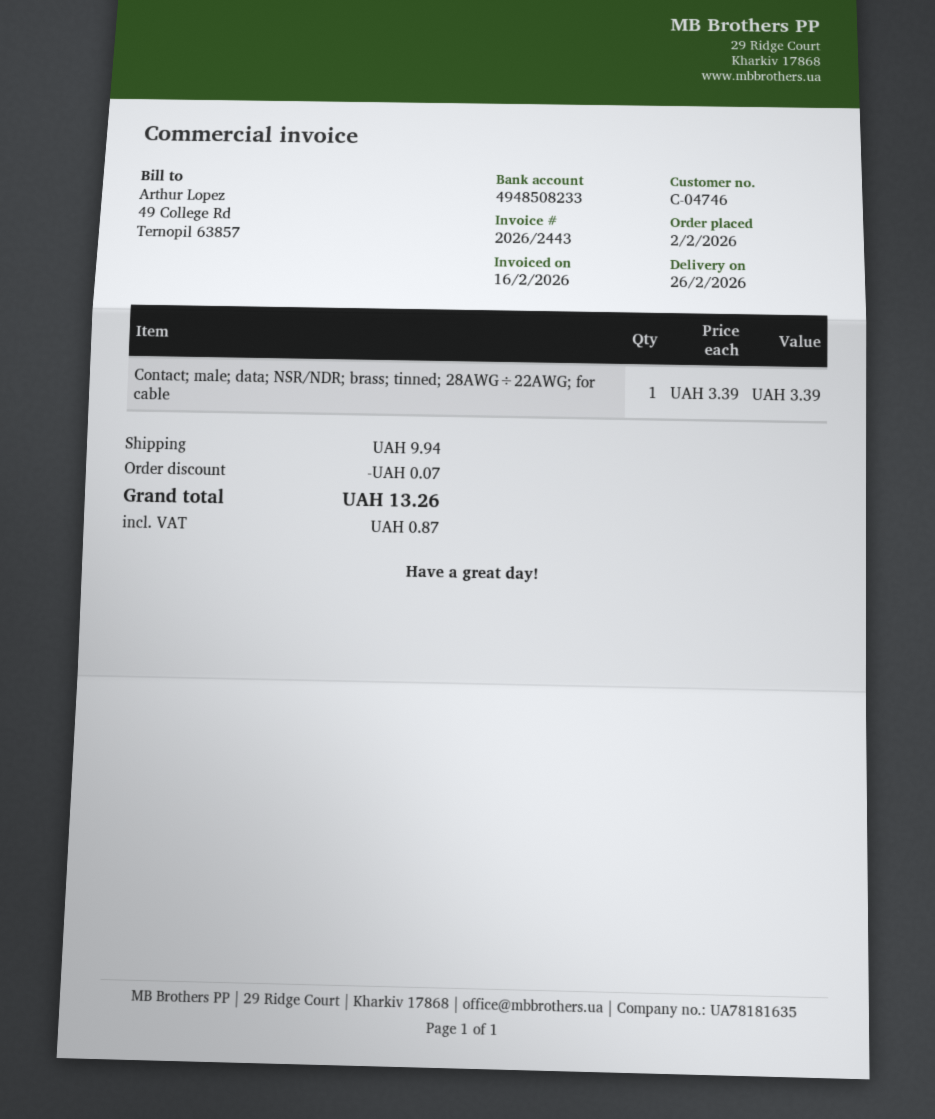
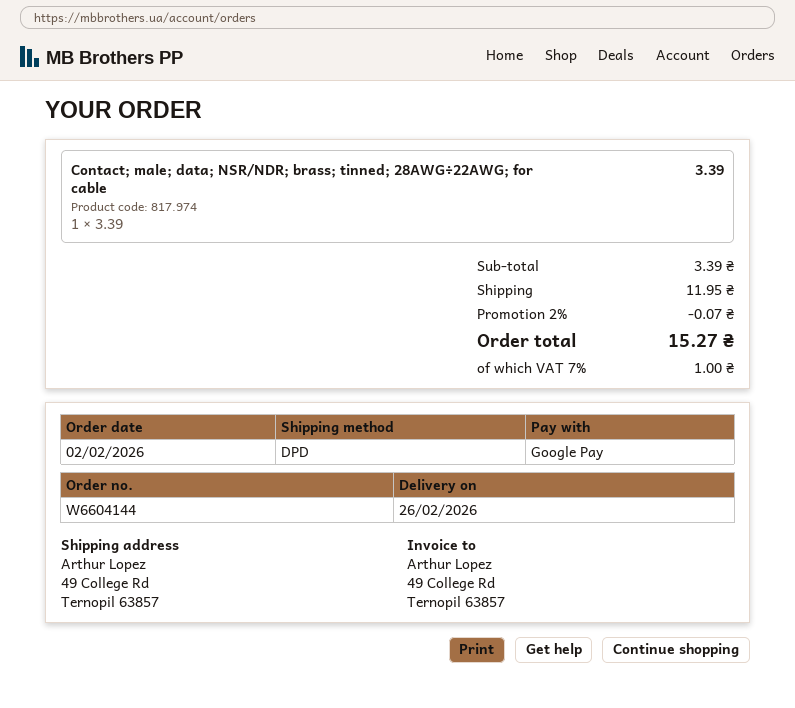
shipping: 9.94 -> 11.95
tax: 0.87 -> 1.00
total: 13.26 -> 15.27

